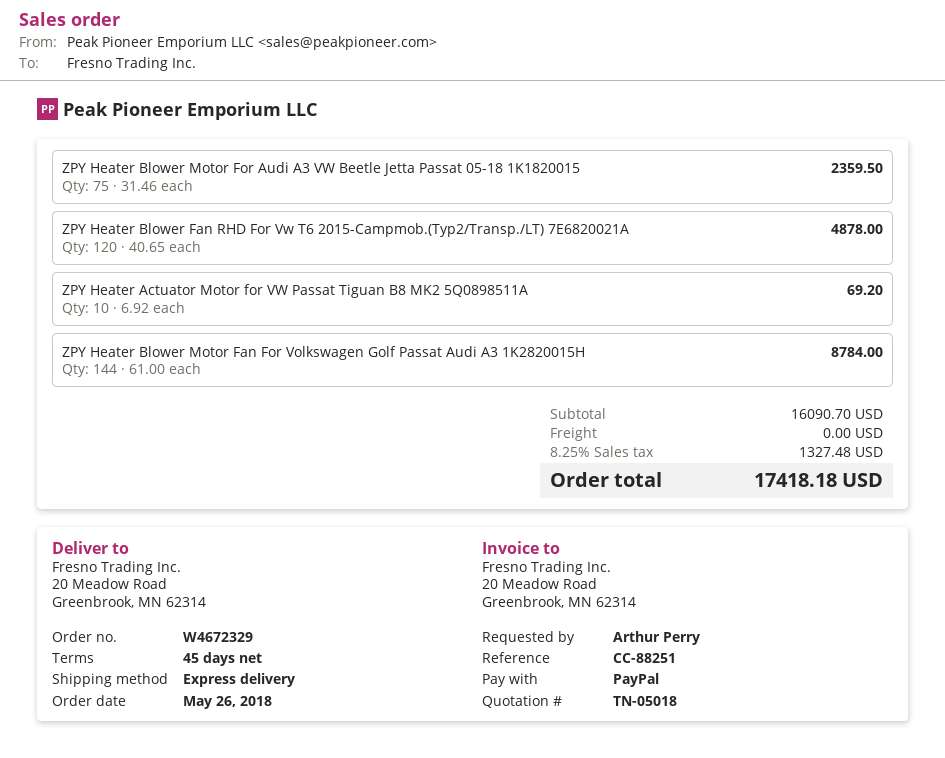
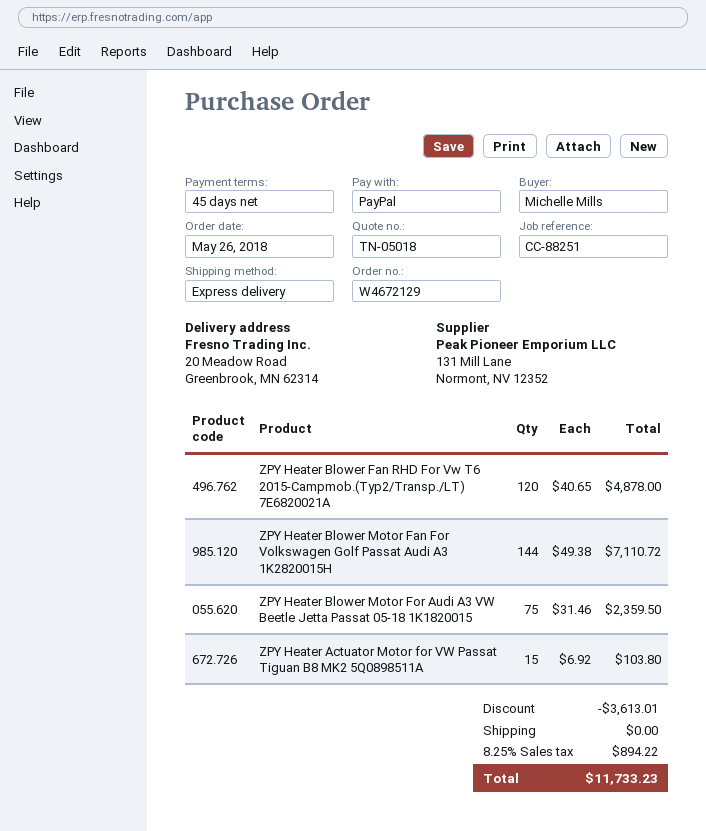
order number: W4672329 -> W4672129
ordered by: Arthur Perry -> Michelle Mills
ZPY Heater Actuator Motor for VW Passat Tiguan B8 MK2 5Q0898511A: 10 x 6.92 = 69.20 -> 15 x 6.92 = 103.80
ZPY Heater Blower Motor Fan For Volkswagen Golf Passat Audi A3 1K2820015H: 144 x 61.00 = 8784.00 -> 144 x 49.38 = 7110.72
discount: none -> 3613.01
tax: 8.25% = 1327.48 -> 8.25% = 894.22
total: 17418.18 -> 11733.23

